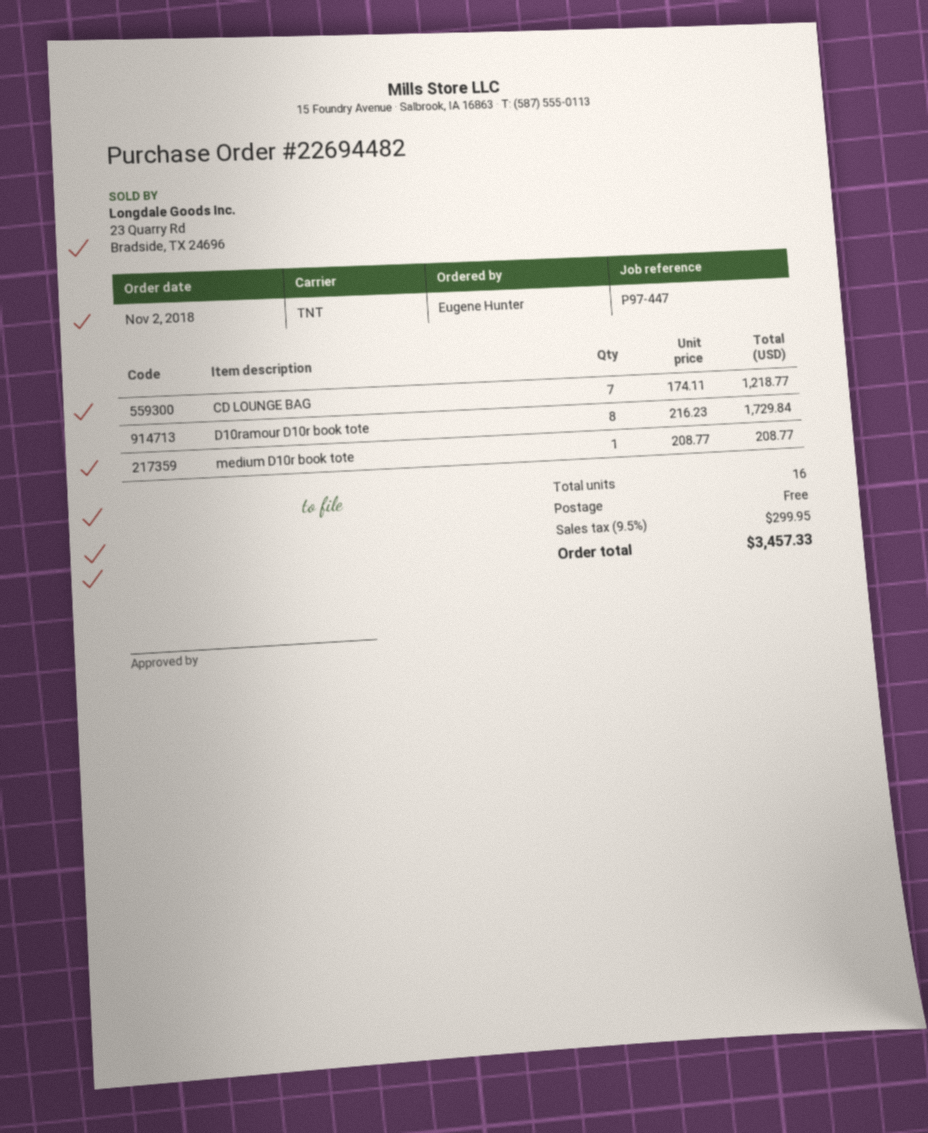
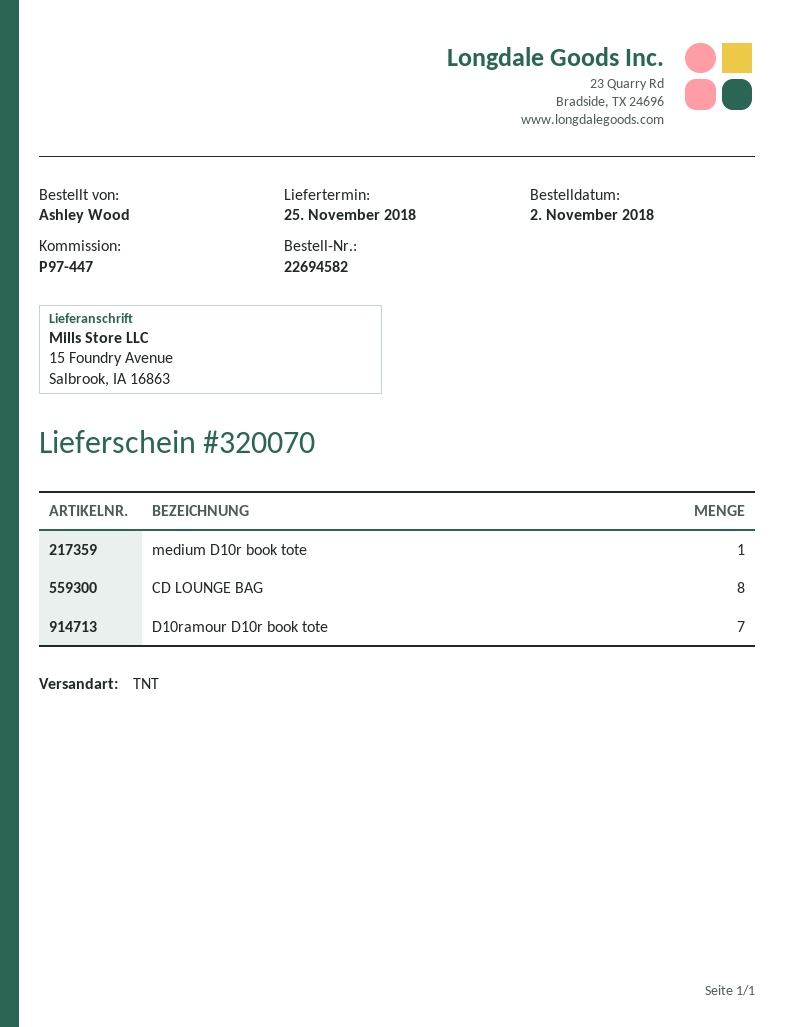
order number: 22694482 -> 22694582
ordered by: Eugene Hunter -> Ashley Wood
CD LOUNGE BAG: 7 -> 8
D10ramour D10r book tote: 8 -> 7

